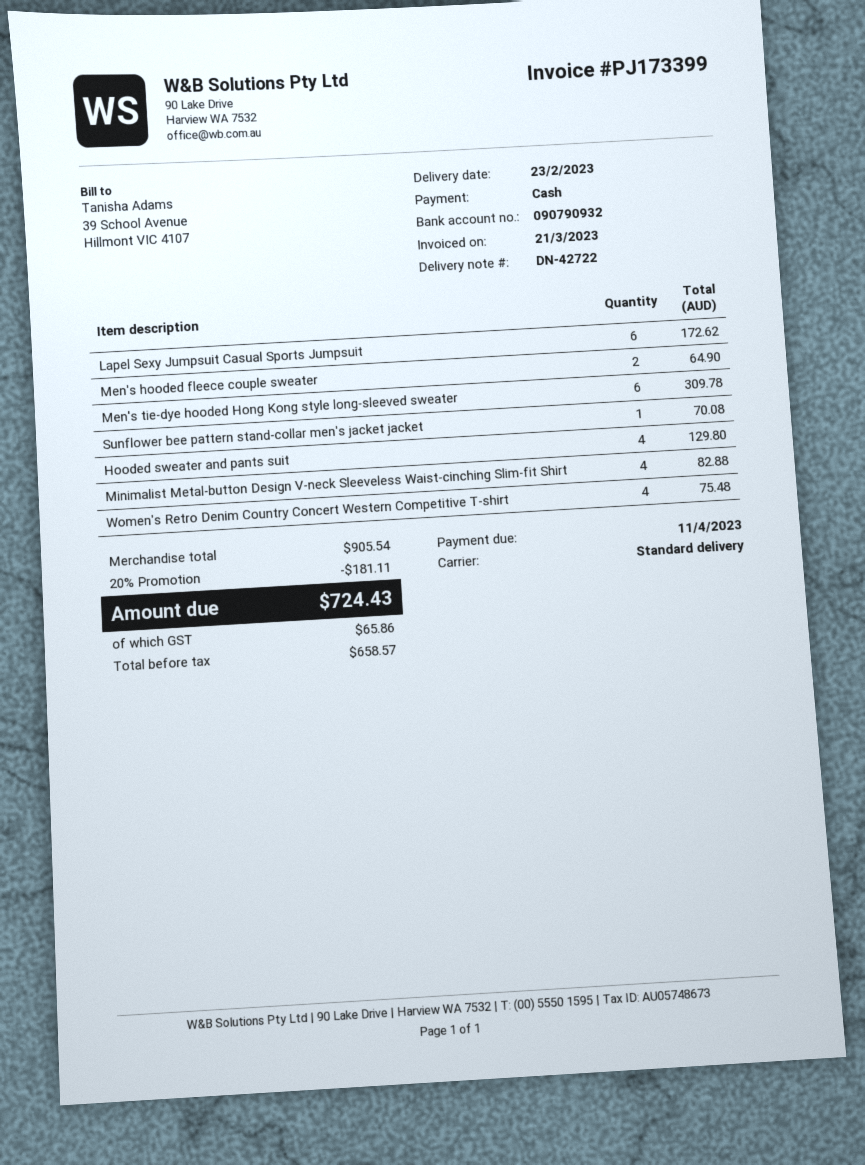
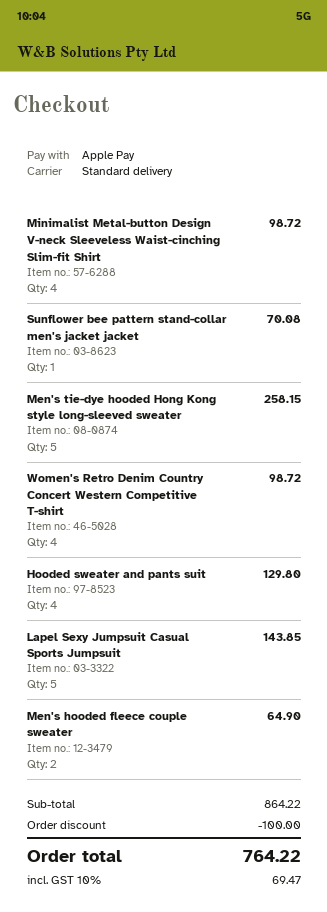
payment method: cash -> Apple Pay
Lapel Sexy Jumpsuit Casual Sports Jumpsuit: 6 for 172.62 -> 5 for 143.85
Men's tie-dye hooded Hong Kong style long-sleeved sweater: 6 for 309.78 -> 5 for 258.15
Minimalist Metal-button Design V-neck Sleeveless Waist-cinching Slim-fit Shirt: 4 for 82.88 -> 4 for 98.72
Women's Retro Denim Country Concert Western Competitive T-shirt: 4 for 75.48 -> 4 for 98.72
subtotal: 905.54 -> 864.22
discount: 181.11 -> 100.00
tax: 65.86 -> 69.47
total: 724.43 -> 764.22

